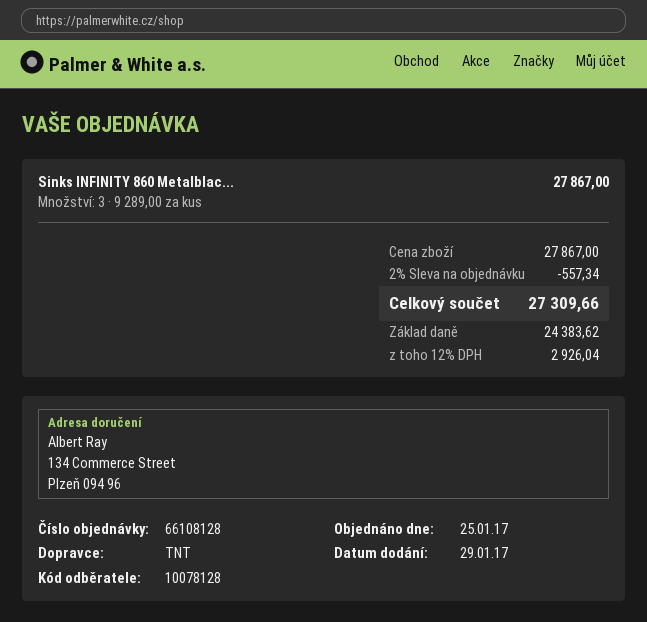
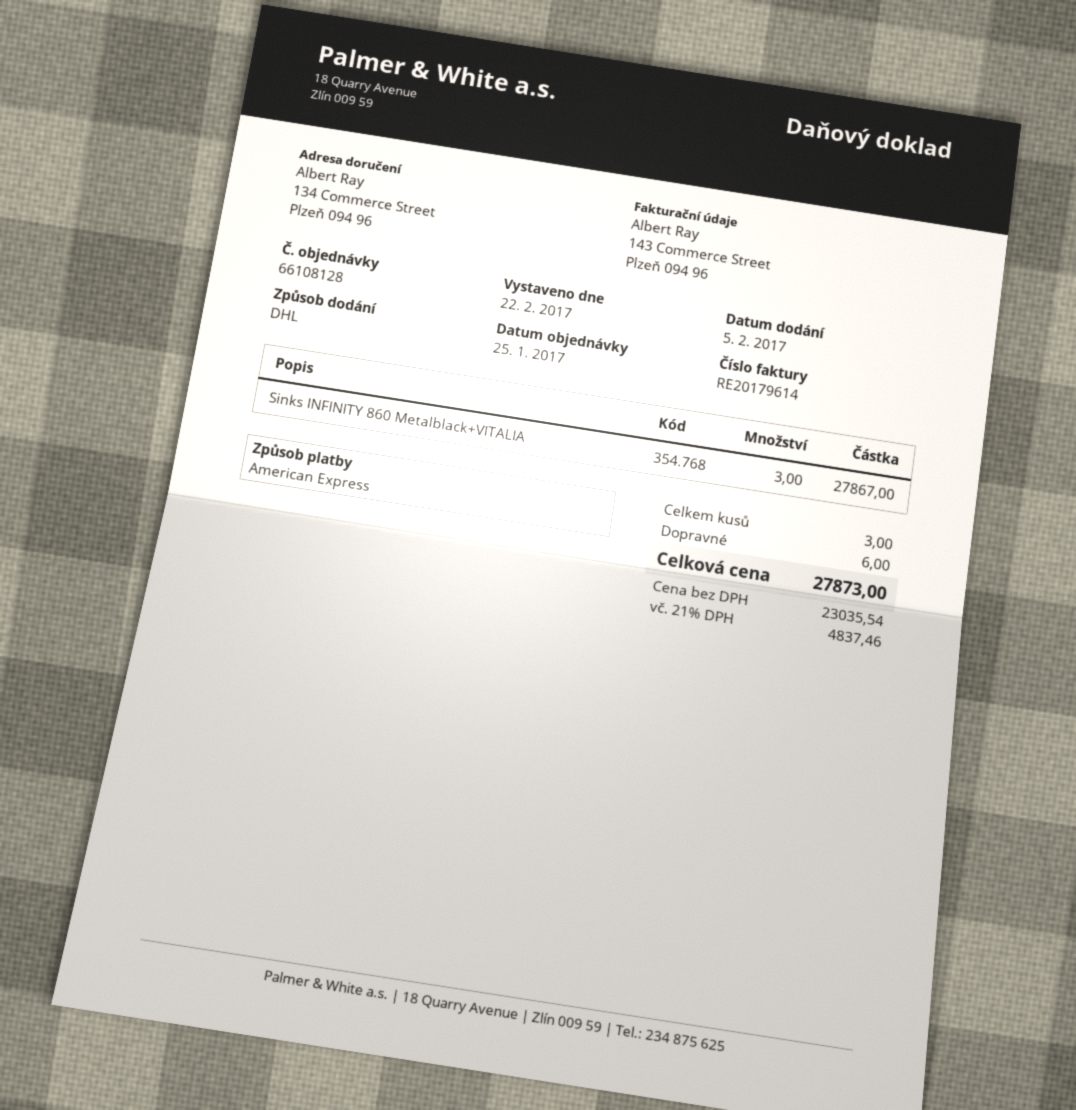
delivery date: 2017-01-29 -> 2017-02-05
shipping method: TNT -> DHL
discount: 2% = 557.34 -> none
shipping: none -> 6.00
net: 24383.62 -> 23035.54
tax: 12% = 2926.04 -> 21% = 4837.46
total: 27309.66 -> 27873.00

